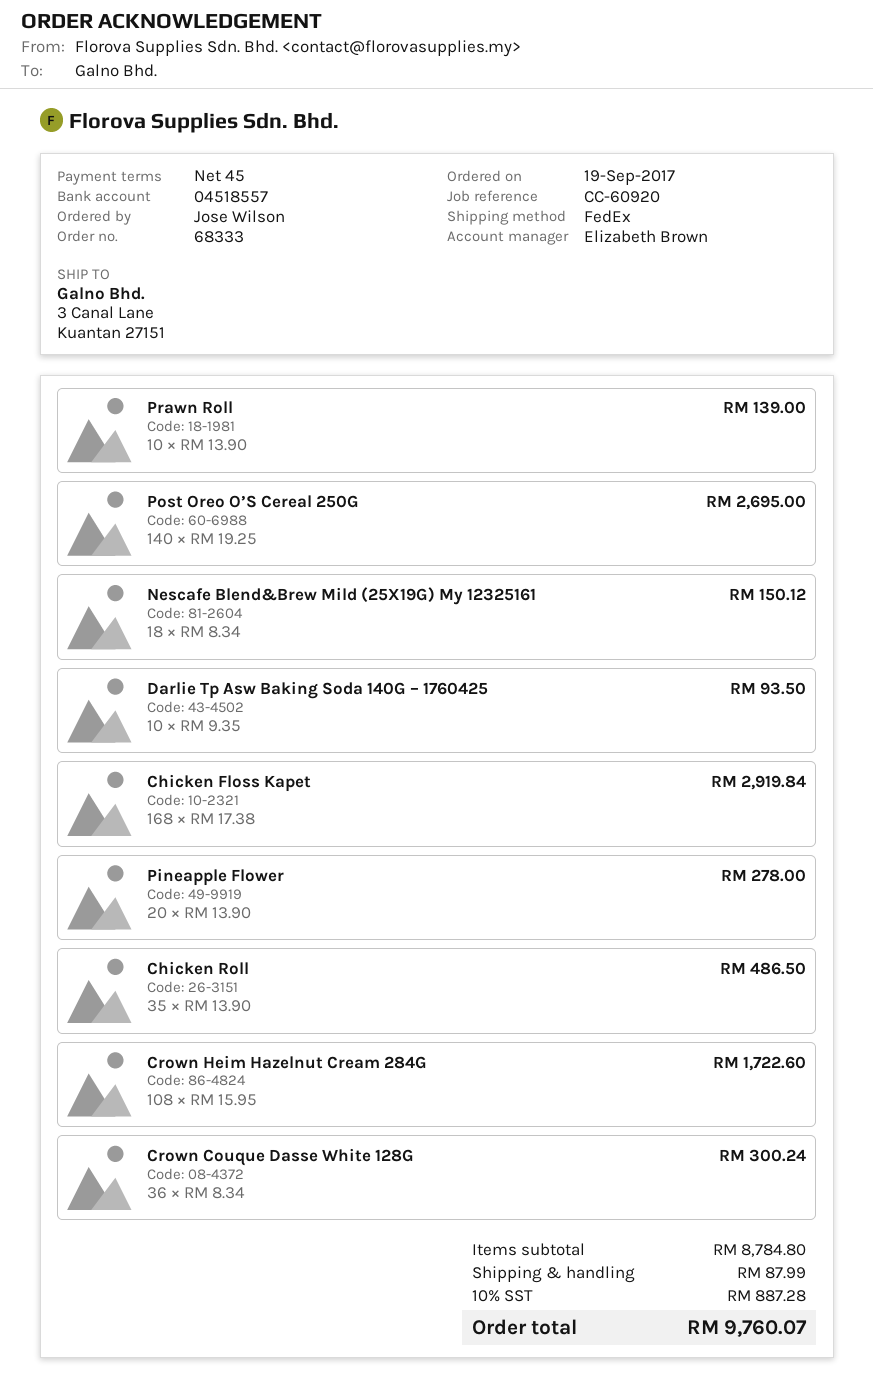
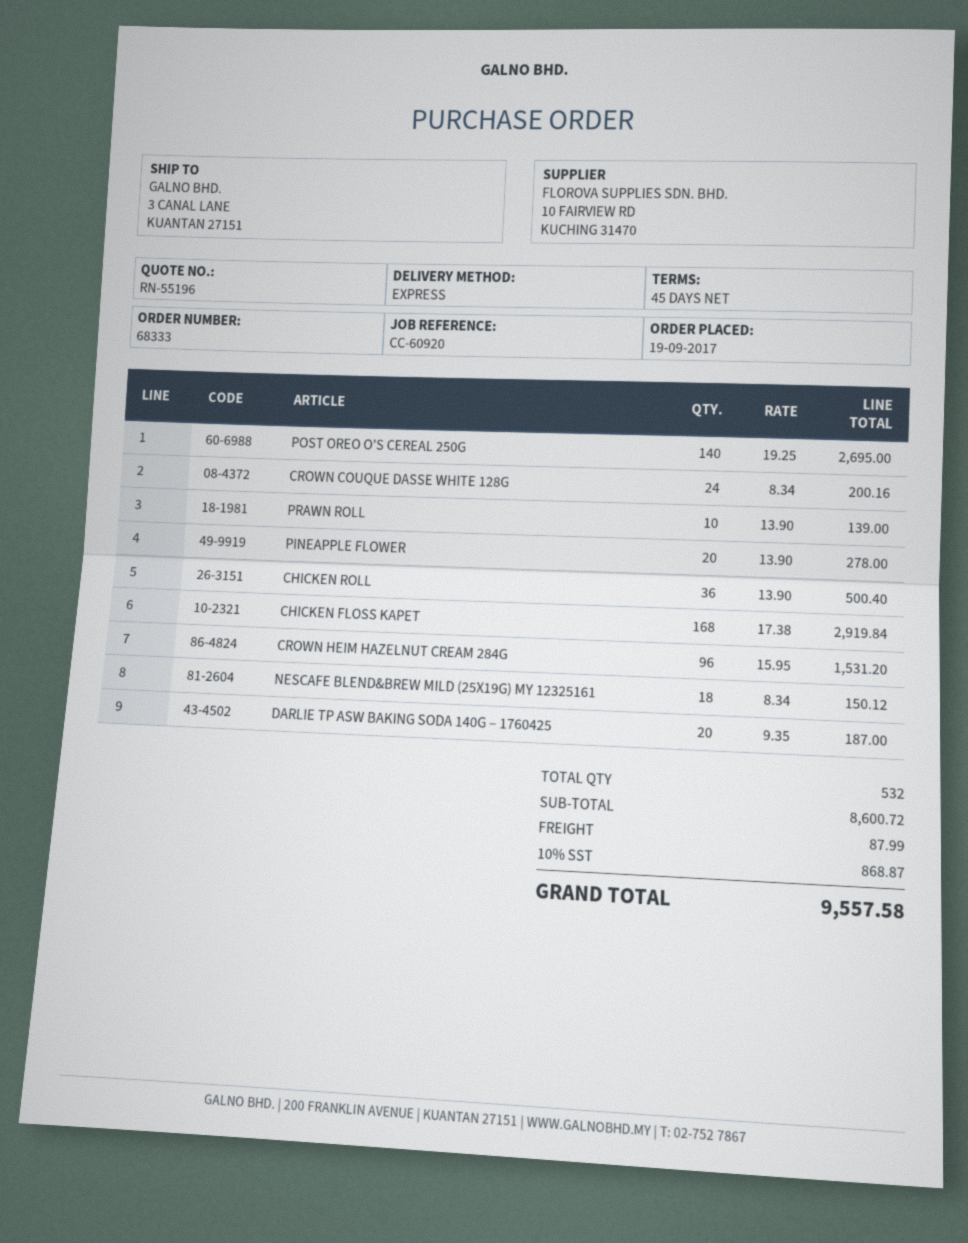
shipping method: FedEx -> express
Darlie Tp Asw Baking Soda 140G – 1760425: 10 x 9.35 = 93.50 -> 20 x 9.35 = 187.00
Chicken Roll: 35 x 13.90 = 486.50 -> 36 x 13.90 = 500.40
Crown Heim Hazelnut Cream 284G: 108 x 15.95 = 1722.60 -> 96 x 15.95 = 1531.20
Crown Couque Dasse White 128G: 36 x 8.34 = 300.24 -> 24 x 8.34 = 200.16
subtotal: 8784.80 -> 8600.72
tax: 10% = 887.28 -> 10% = 868.87
total: 9760.07 -> 9557.58

